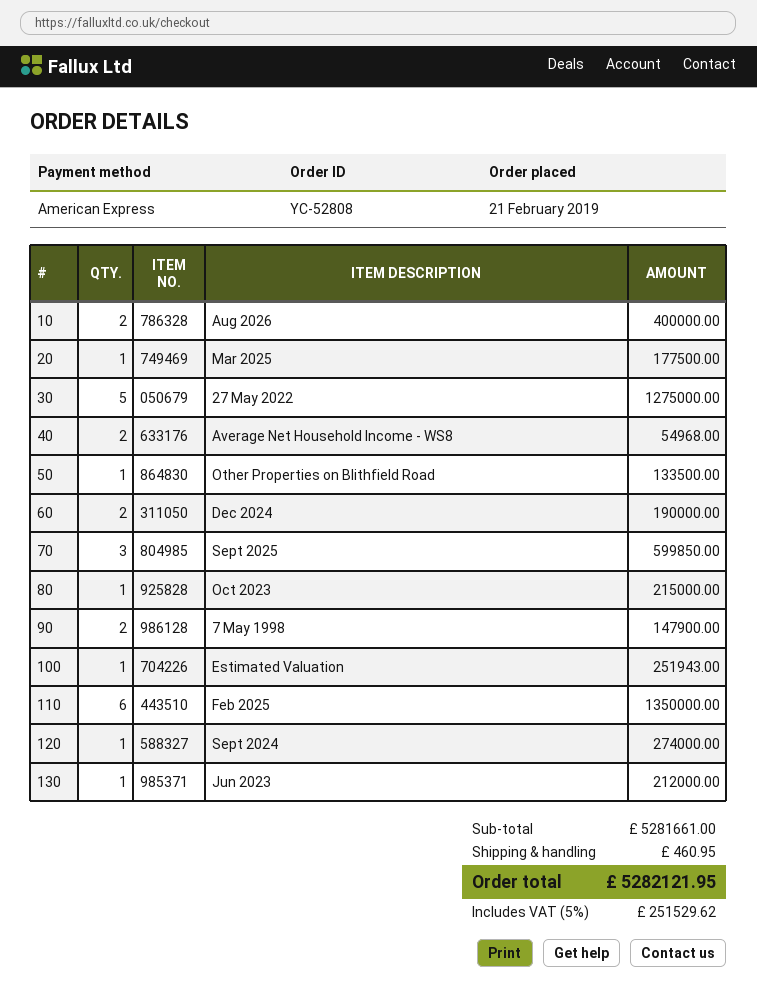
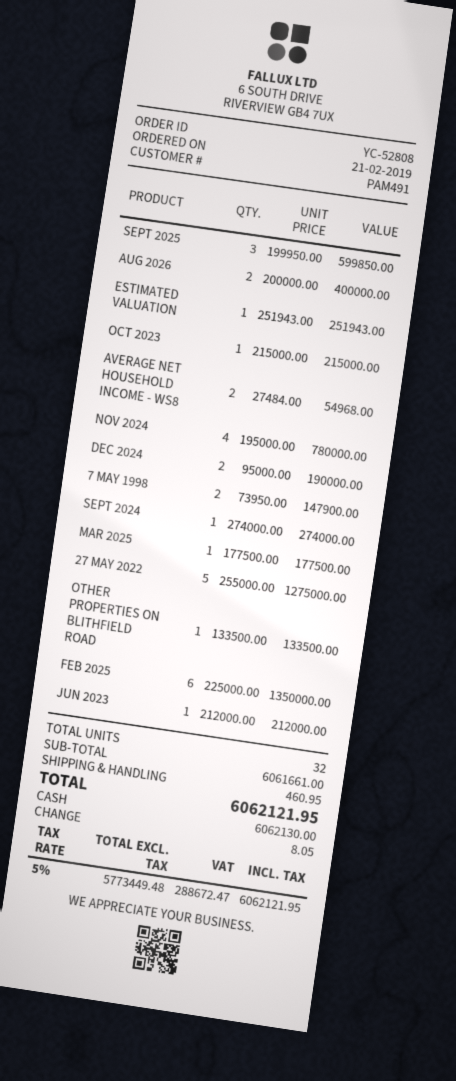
payment method: American Express -> cash
NOV 2024: none -> 4 for 780000.00
subtotal: 5281661.00 -> 6061661.00
tax: 5% = 251529.62 -> 5% = 288672.47
total: 5282121.95 -> 6062121.95

